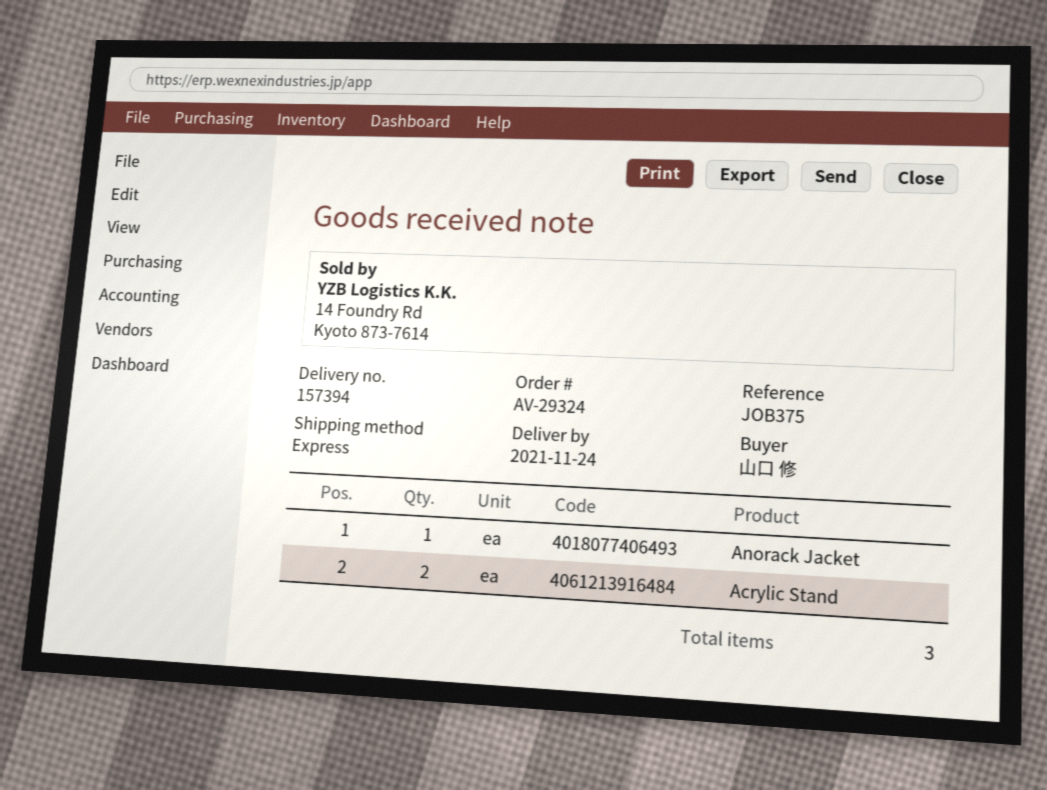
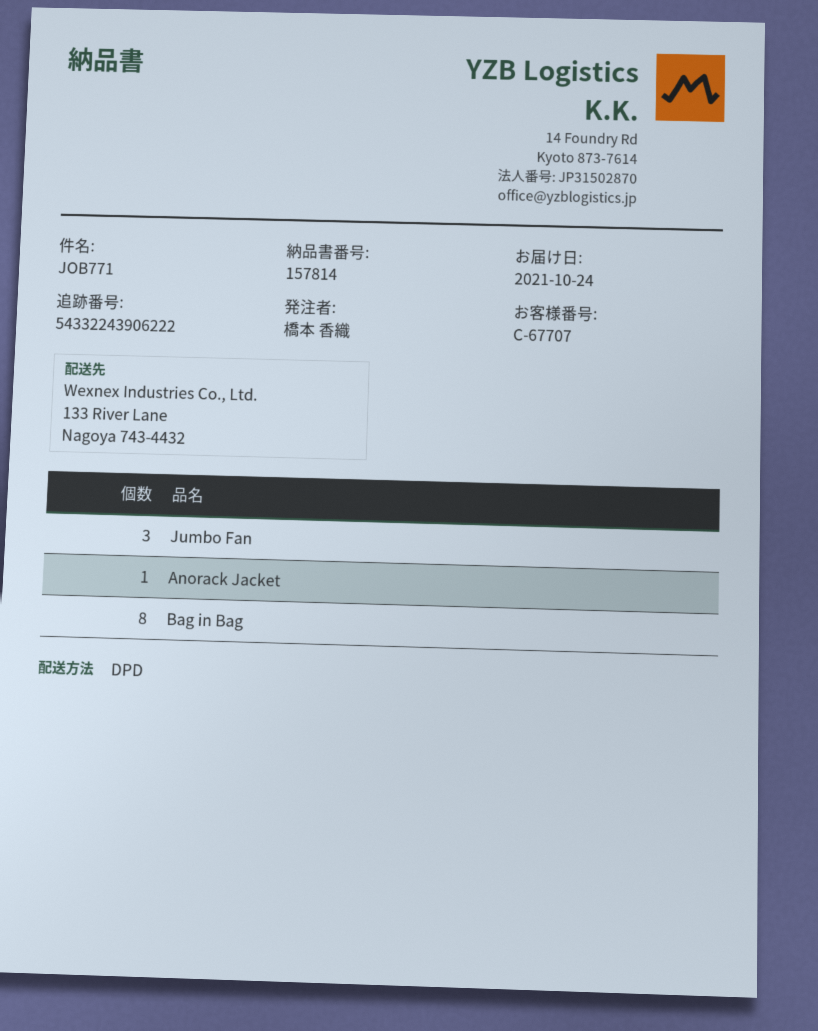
delivery note number: 157394 -> 157814
delivery date: 2021-11-24 -> 2021-10-24
reference: JOB375 -> JOB771
ordered by: 山口 修 -> 橋本 香織
shipping method: express -> DPD
Acrylic Stand: 2 -> none
Jumbo Fan: none -> 3
Bag in Bag: none -> 8

